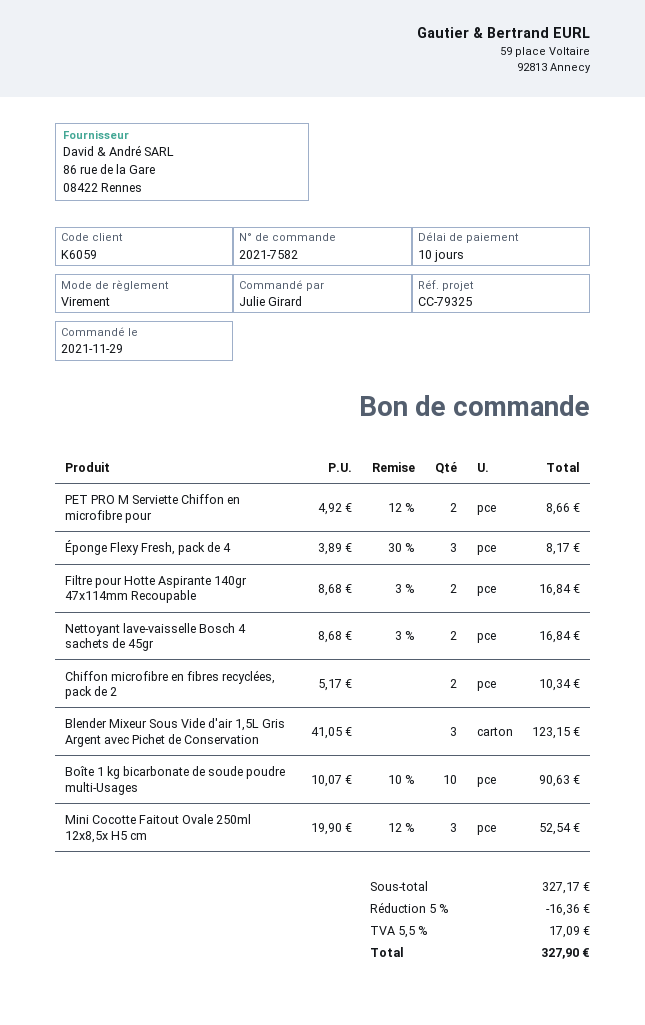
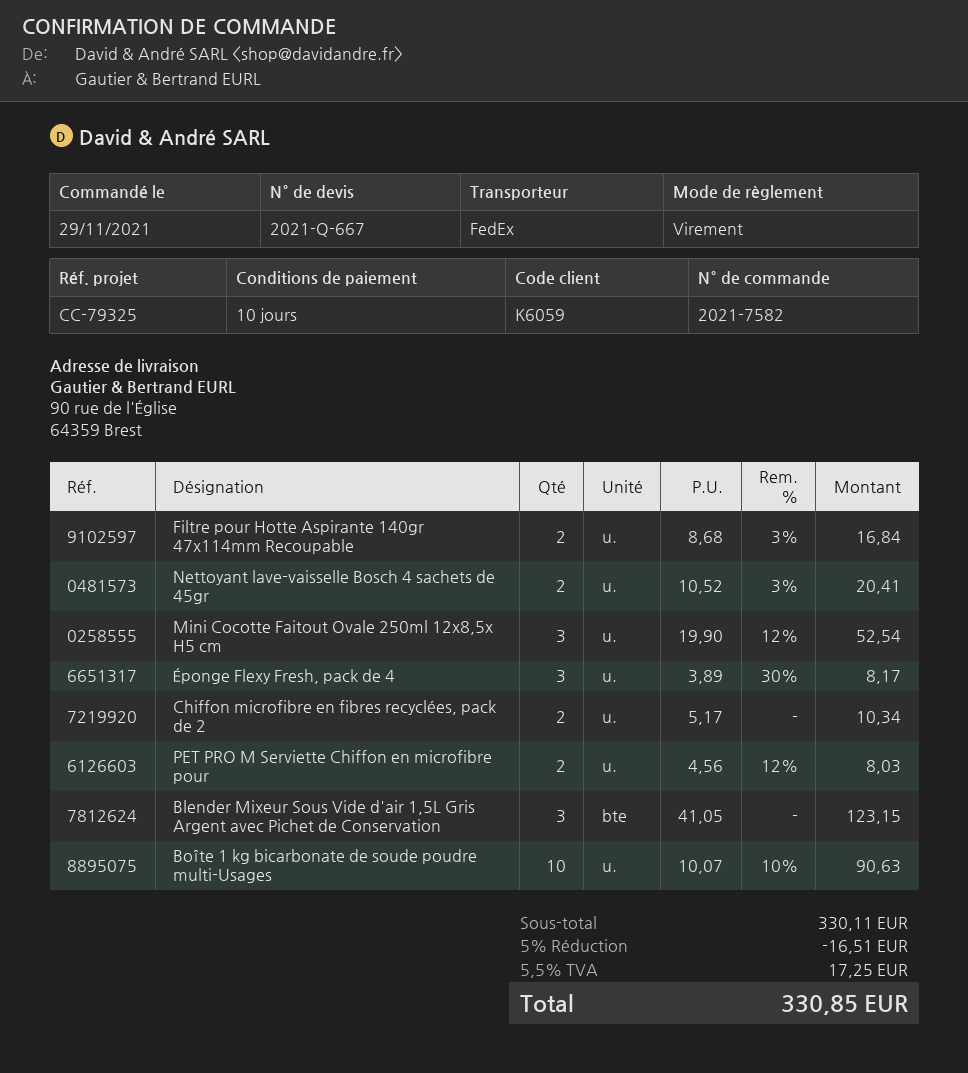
PET PRO M Serviette Chiffon en microfibre pour: 2 x 4.92 - 12% = 8.66 -> 2 x 4.56 - 12% = 8.03
Nettoyant lave-vaisselle Bosch 4 sachets de 45gr: 2 x 8.68 - 3% = 16.84 -> 2 x 10.52 - 3% = 20.41
subtotal: 327.17 -> 330.11
discount: 5% = 16.36 -> 5% = 16.51
tax: 5.5% = 17.09 -> 5.5% = 17.25
total: 327.90 -> 330.85

